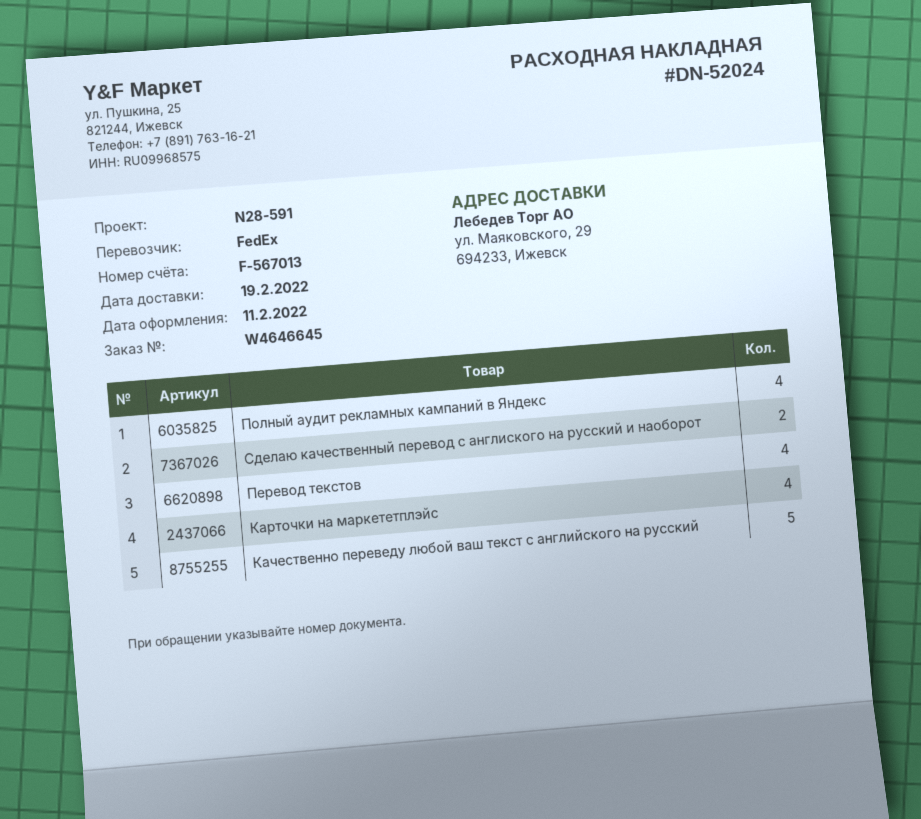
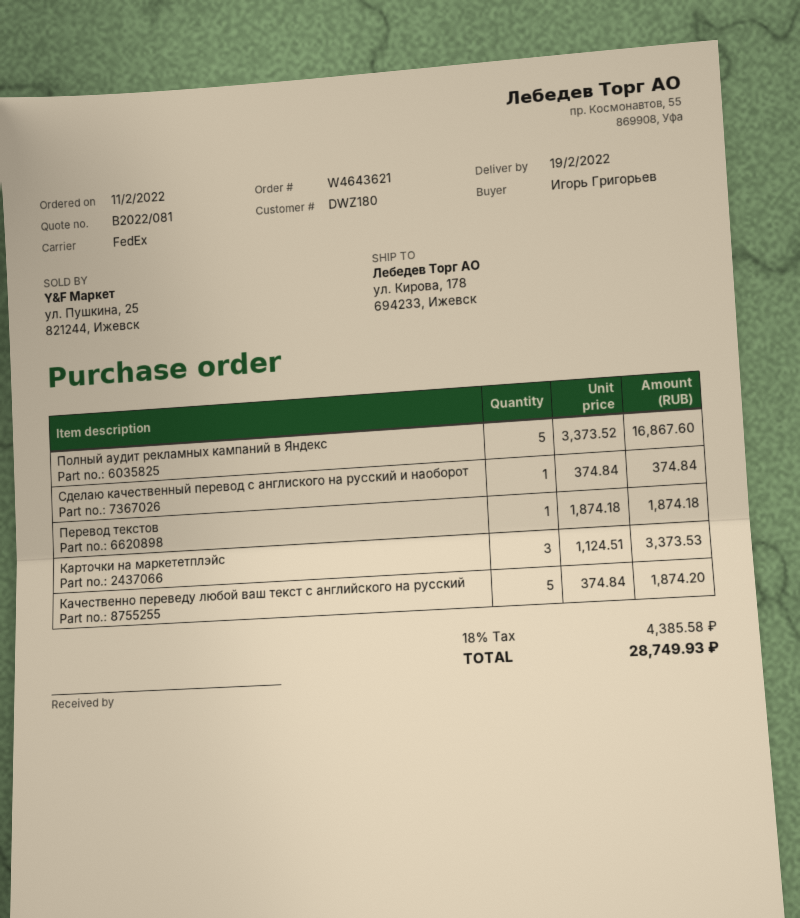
order number: W4646645 -> W4643621
ship to: ул. Маяковского, 29, 694233, Ижевск -> ул. Кирова, 178, 694233, Ижевск
Полный аудит рекламных кампаний в Яндекс: 4 -> 5
Сделаю качественный перевод с англиского на русский и наоборот: 2 -> 1
Перевод текстов: 4 -> 1
Карточки на маркететплэйс: 4 -> 3

